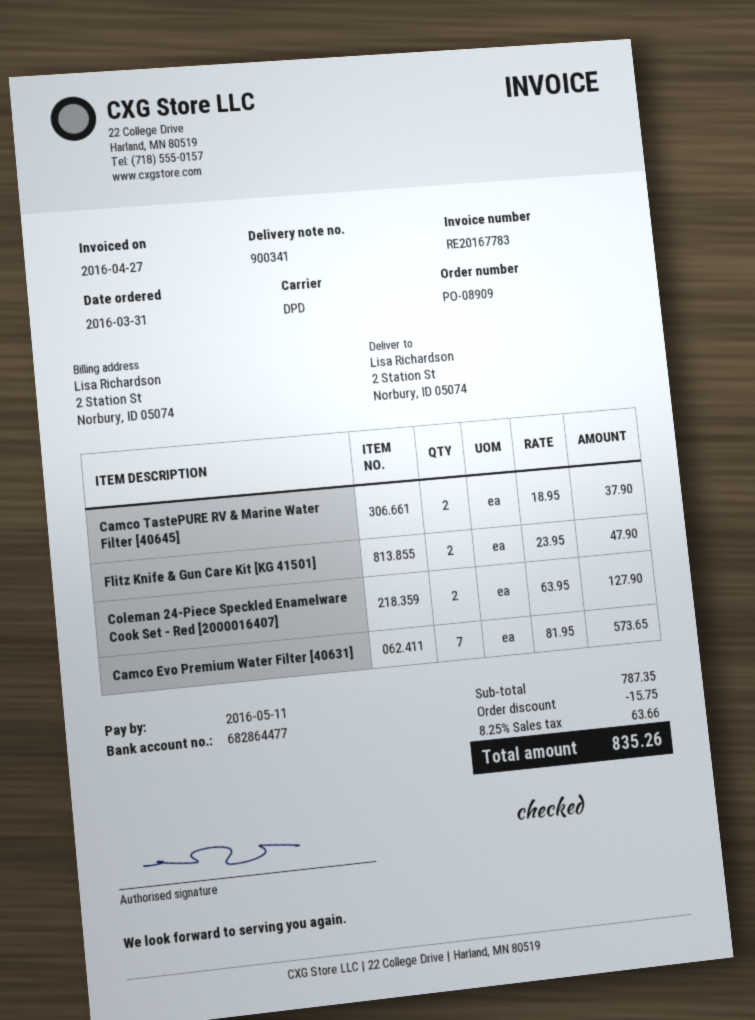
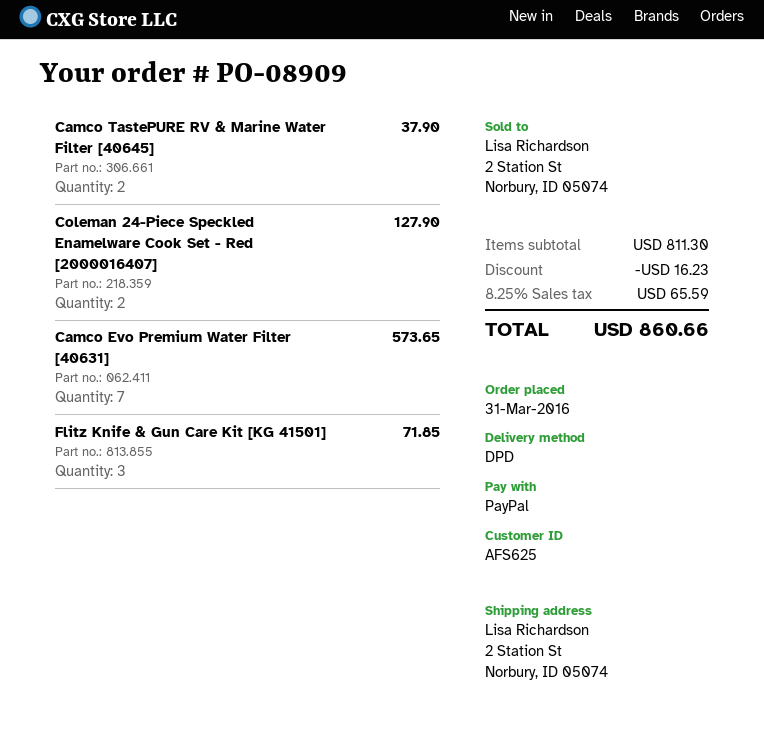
Flitz Knife & Gun Care Kit [KG 41501]: 2 for 47.90 -> 3 for 71.85
subtotal: 787.35 -> 811.30
discount: 15.75 -> 16.23
tax: 8.25% = 63.66 -> 8.25% = 65.59
total: 835.26 -> 860.66

